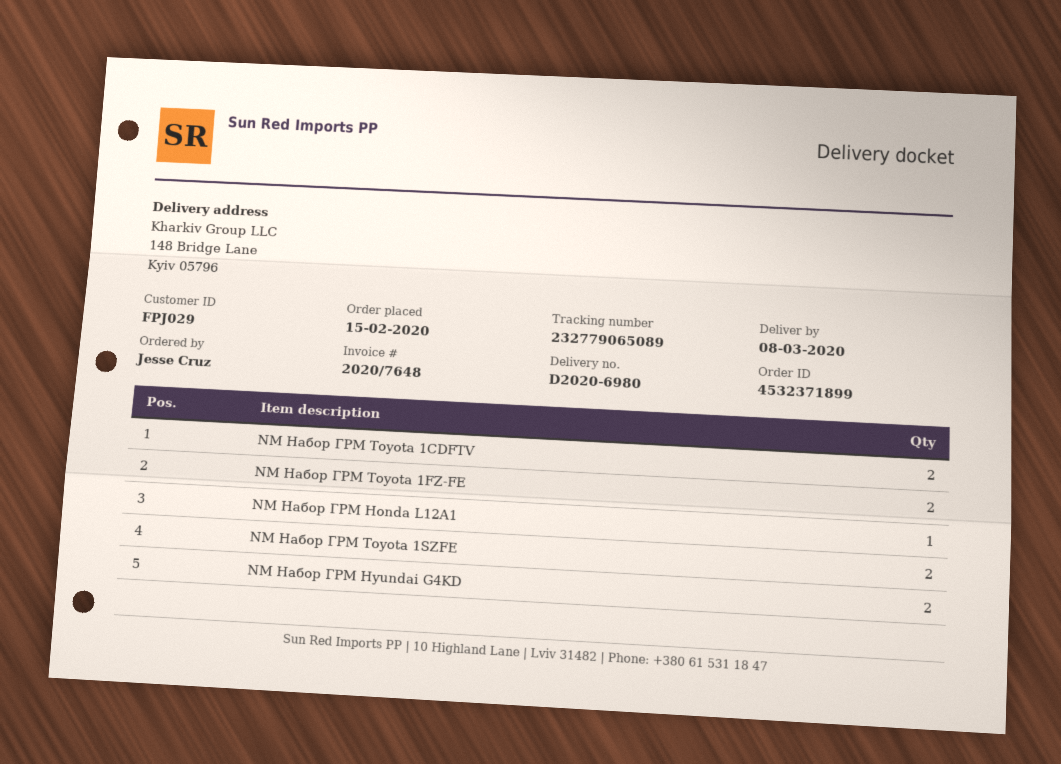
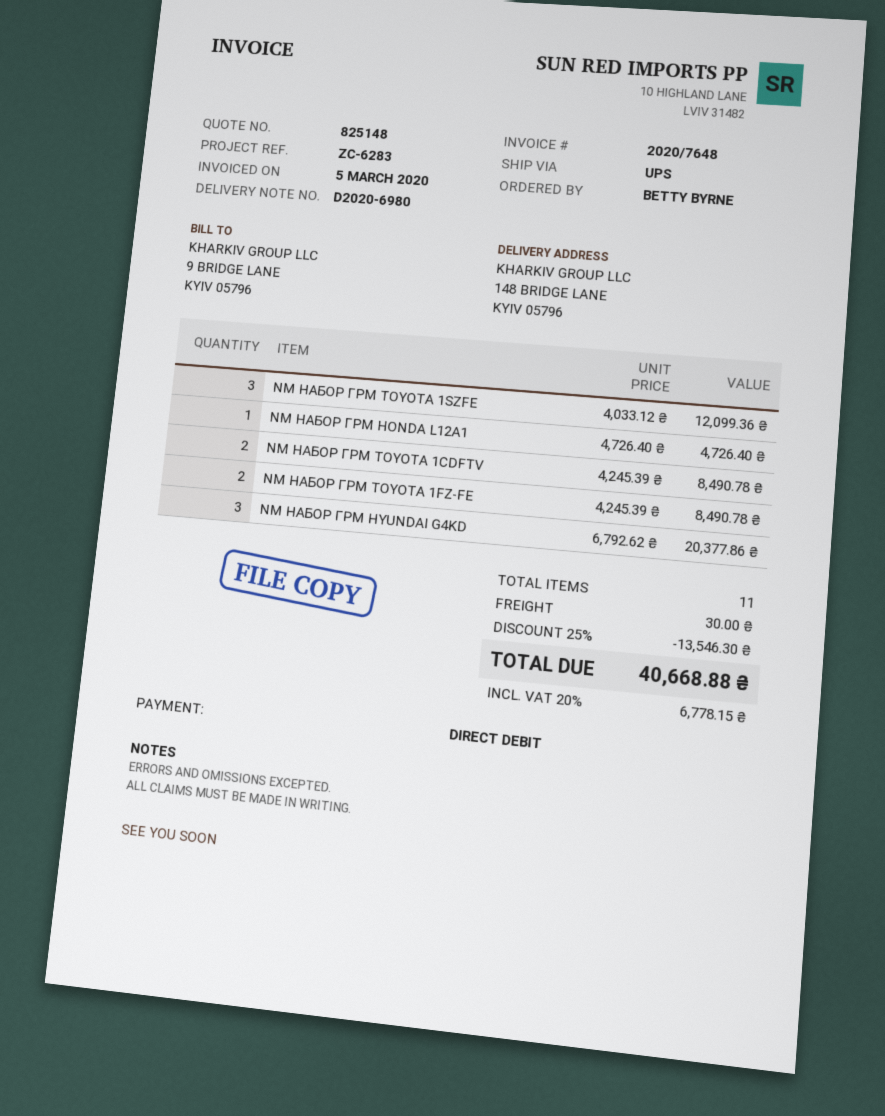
ordered by: Jesse Cruz -> BETTY BYRNE
NM Набор ГРМ Toyota 1SZFE: 2 -> 3
NM Набор ГРМ Hyundai G4KD: 2 -> 3

